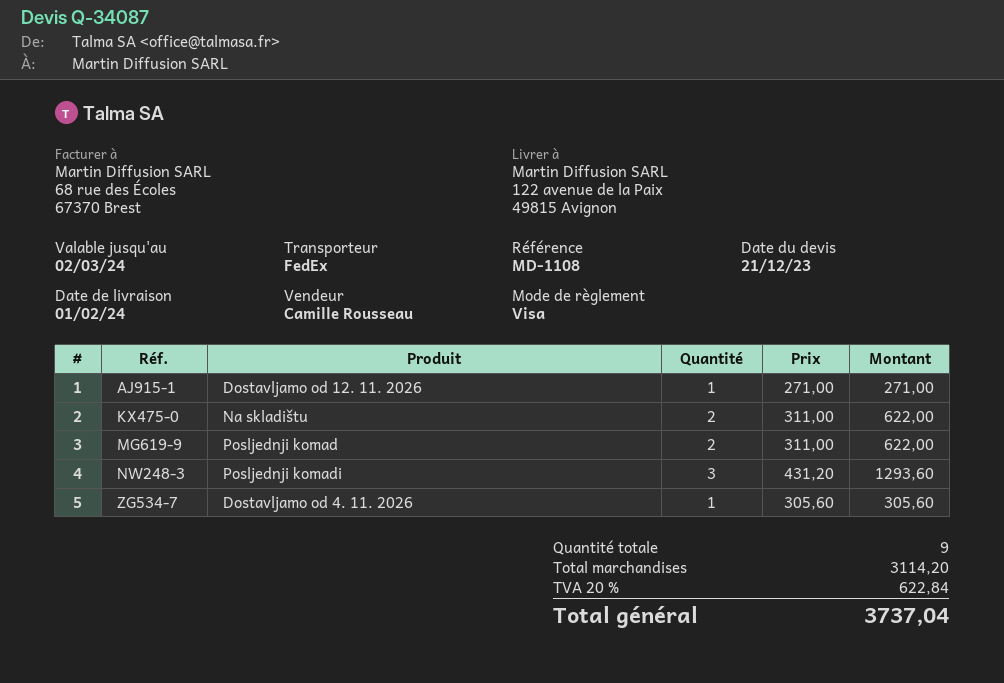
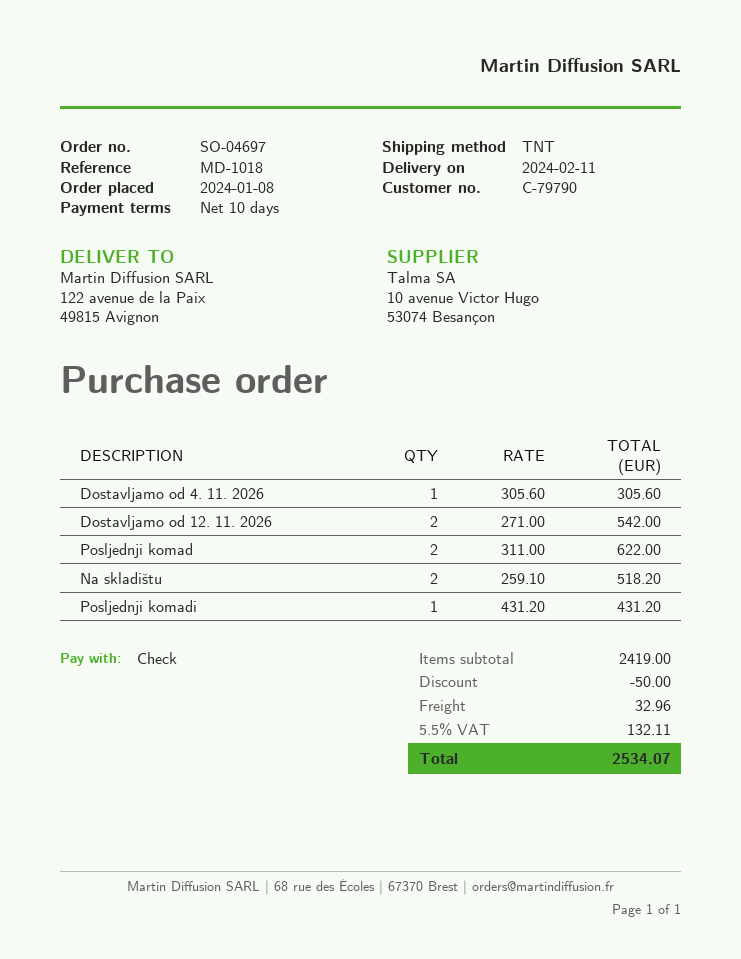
delivery date: 2024-02-01 -> 2024-02-11
reference: MD-1108 -> MD-1018
payment method: Visa -> cheque
shipping method: FedEx -> TNT
Dostavljamo od 12. 11. 2026: 1 x 271.00 = 271.00 -> 2 x 271.00 = 542.00
Na skladištu: 2 x 311.00 = 622.00 -> 2 x 259.10 = 518.20
Posljednji komadi: 3 x 431.20 = 1293.60 -> 1 x 431.20 = 431.20
subtotal: 3114.20 -> 2419.00
discount: none -> 50.00
shipping: none -> 32.96
tax: 20% = 622.84 -> 5.5% = 132.11
total: 3737.04 -> 2534.07

